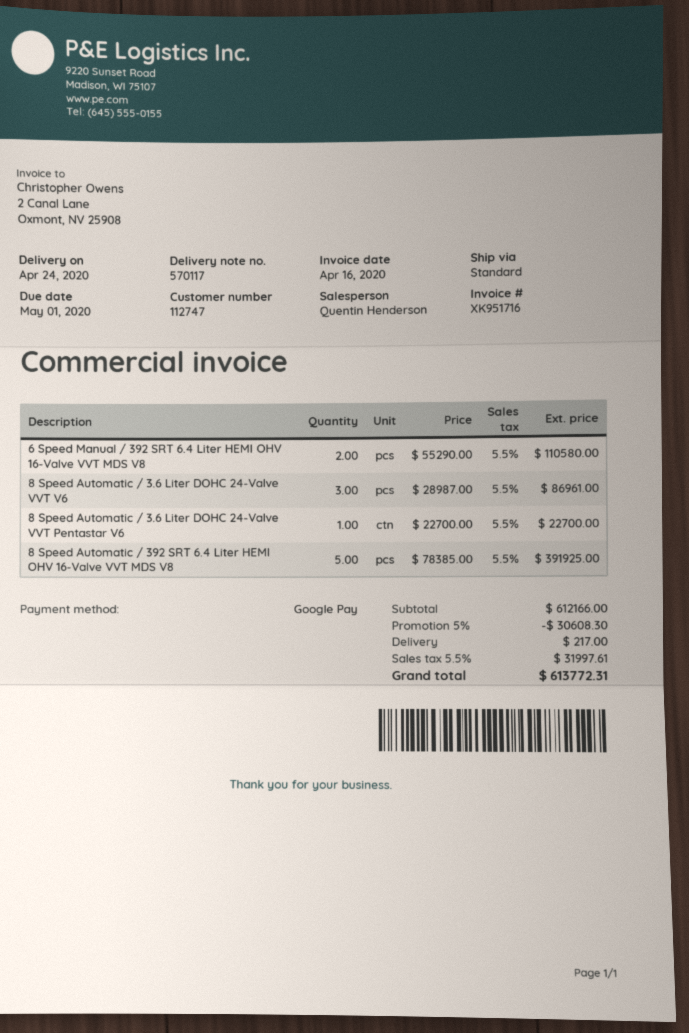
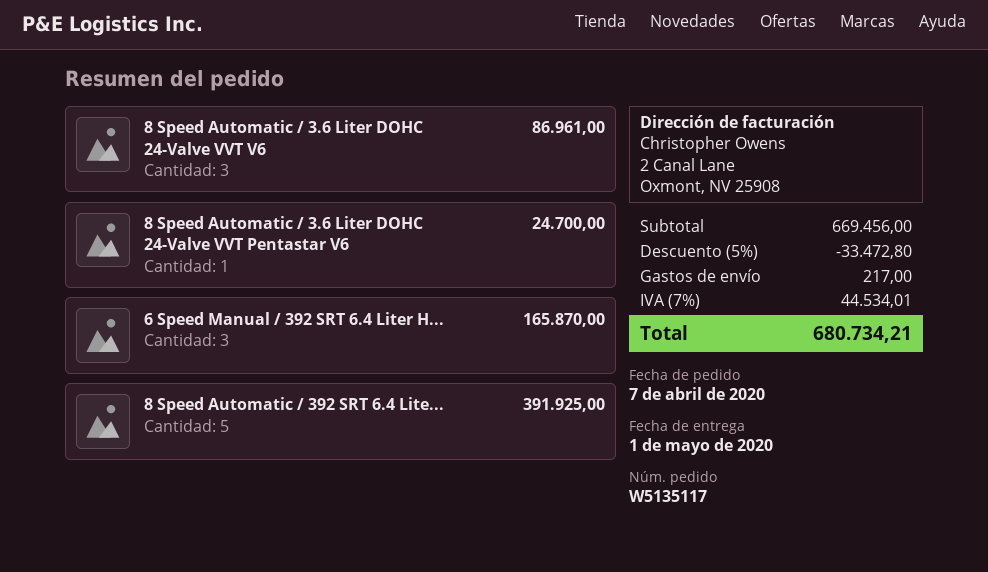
delivery date: 2020-04-24 -> 2020-05-01
6 Speed Manual / 392 SRT 6.4 Liter HEMI OHV 16-Valve VVT MDS V8: 2 for 110580.00 -> 3 for 165870.00
8 Speed Automatic / 3.6 Liter DOHC 24-Valve VVT Pentastar V6: 1 for 22700.00 -> 1 for 24700.00
subtotal: 612166.00 -> 669456.00
discount: 5% = 30608.30 -> 5% = 33472.80
tax: 5.5% = 31997.61 -> 7% = 44534.01
total: 613772.31 -> 680734.21

